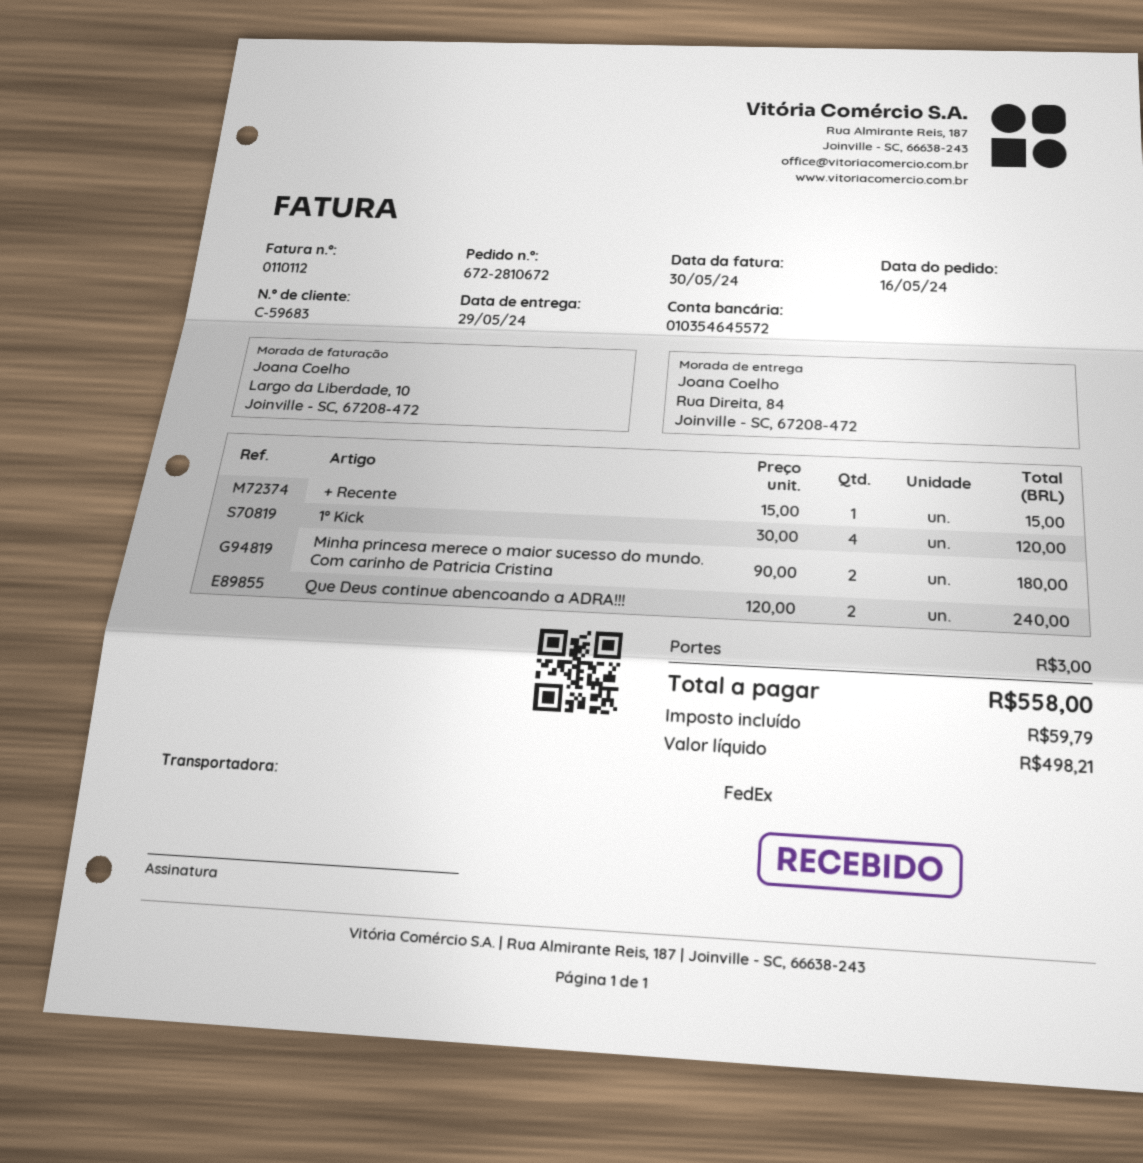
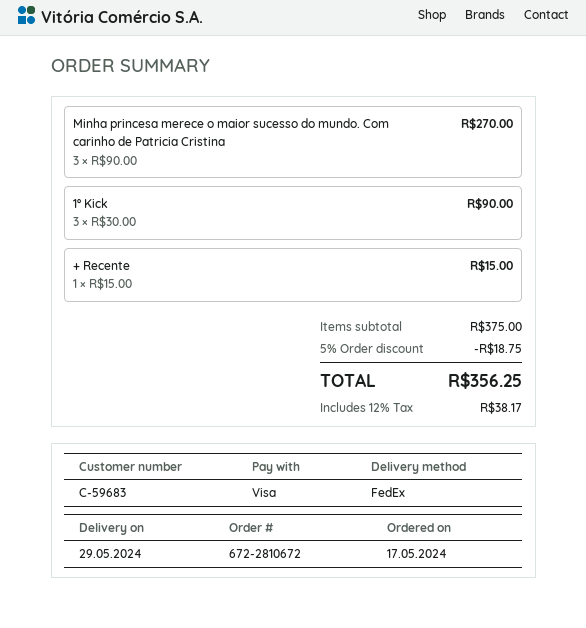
order date: 2024-05-16 -> 2024-05-17
1º Kick: 4 x 30.00 = 120.00 -> 3 x 30.00 = 90.00
Minha princesa merece o maior sucesso do mundo. Com carinho de Patricia Cristina: 2 x 90.00 = 180.00 -> 3 x 90.00 = 270.00
Que Deus continue abencoando a ADRA!!!: 2 x 120.00 = 240.00 -> none
discount: none -> 5% = 18.75
shipping: 3.00 -> none
tax: 59.79 -> 38.17
total: 558.00 -> 356.25

